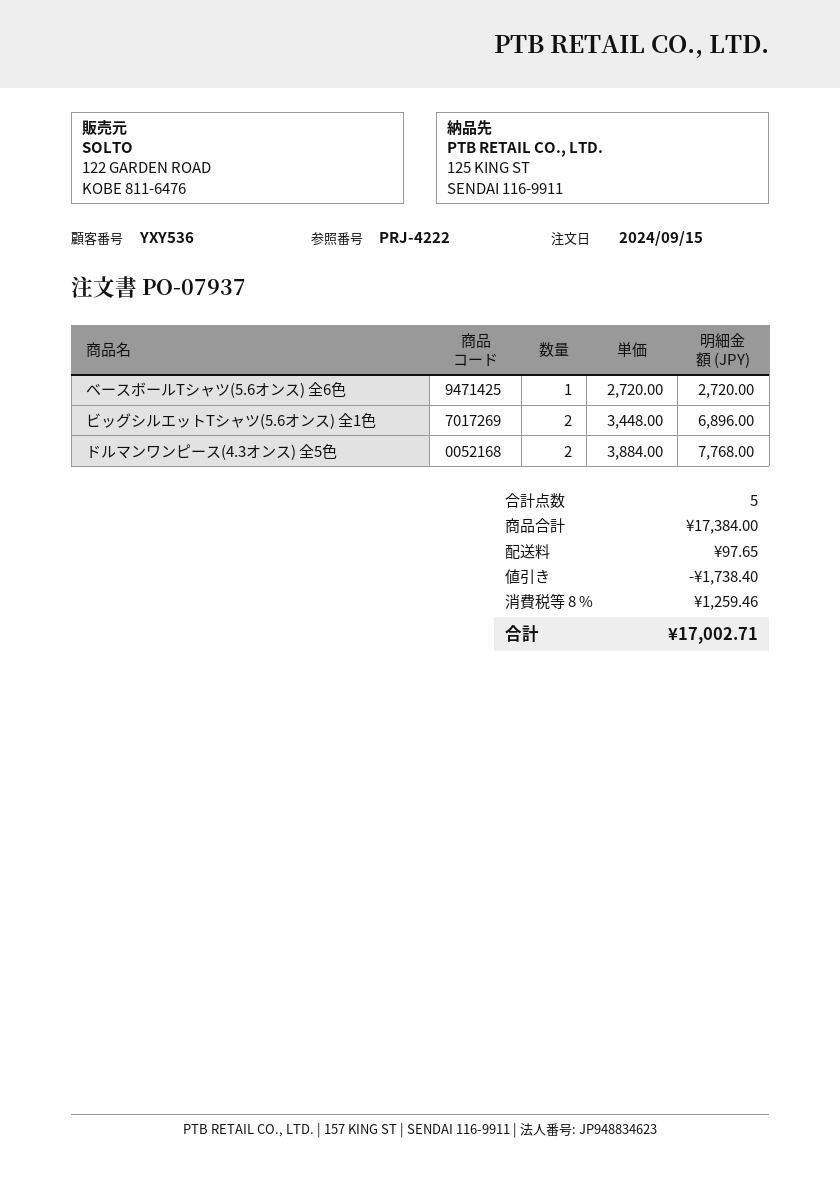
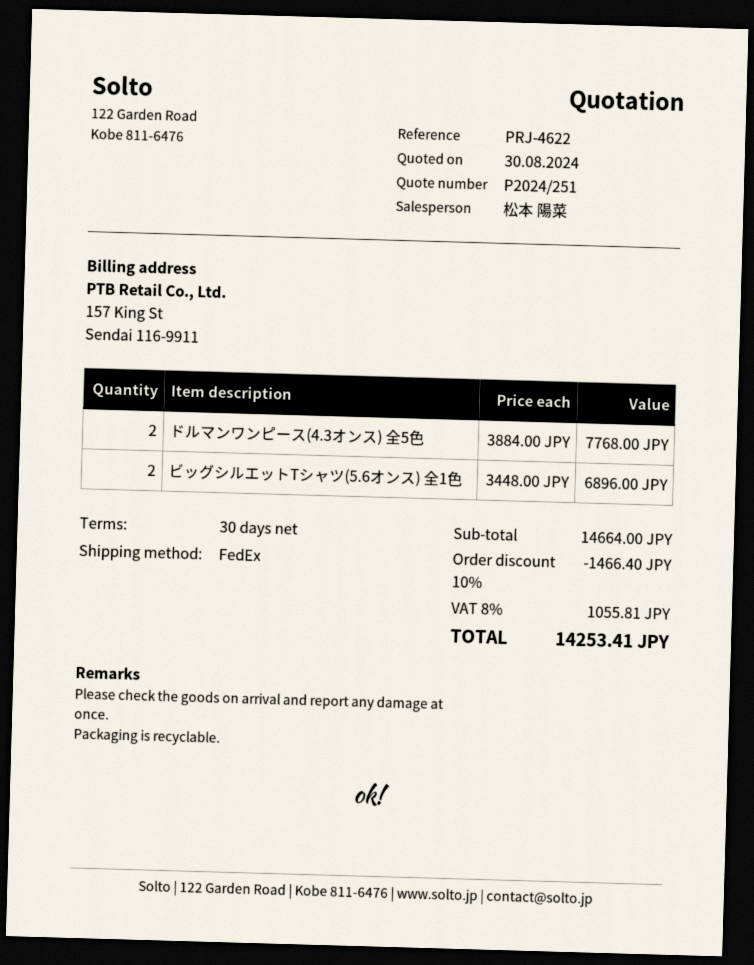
reference: PRJ-4222 -> PRJ-4622
ベースボールTシャツ(5.6オンス) 全6色: 1 x 2720.00 = 2720.00 -> none
subtotal: 17384.00 -> 14664.00
discount: 1738.40 -> 1466.40
shipping: 97.65 -> none
tax: 8% = 1259.46 -> 8% = 1055.81
total: 17002.71 -> 14253.41

